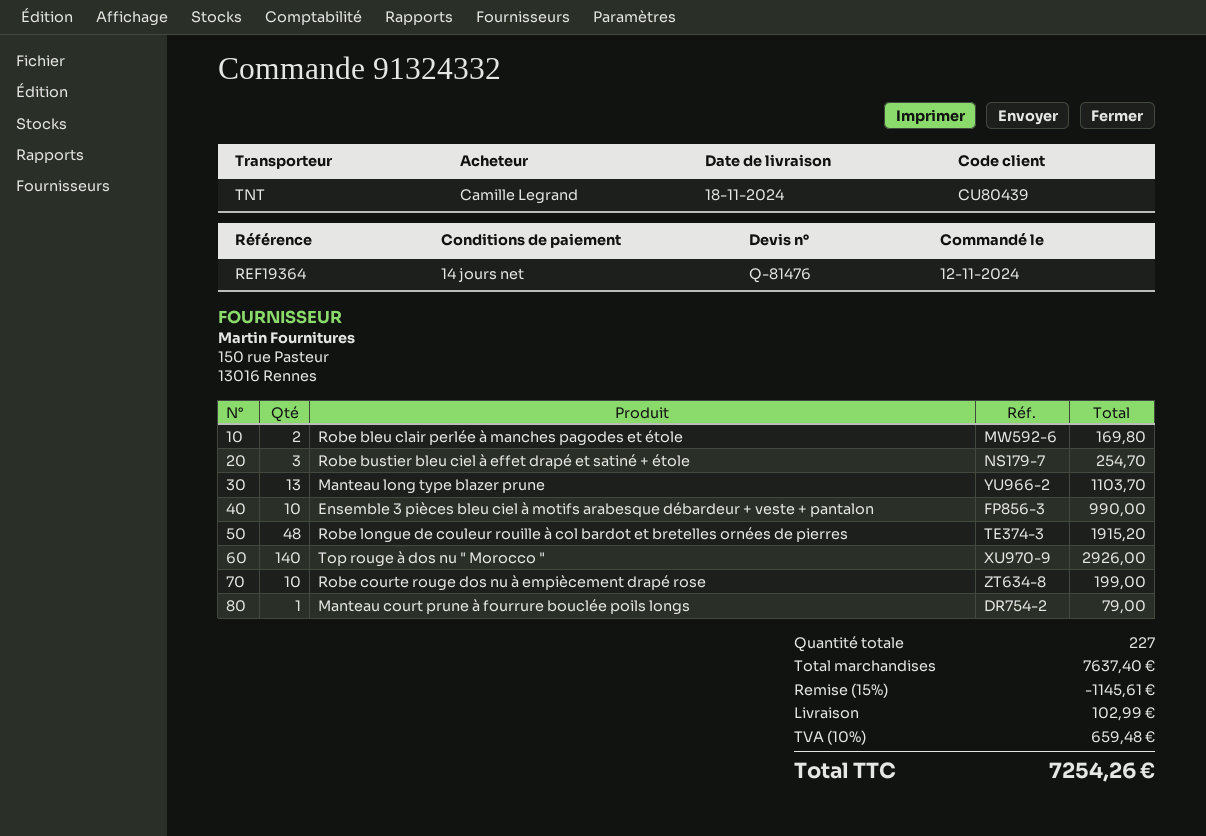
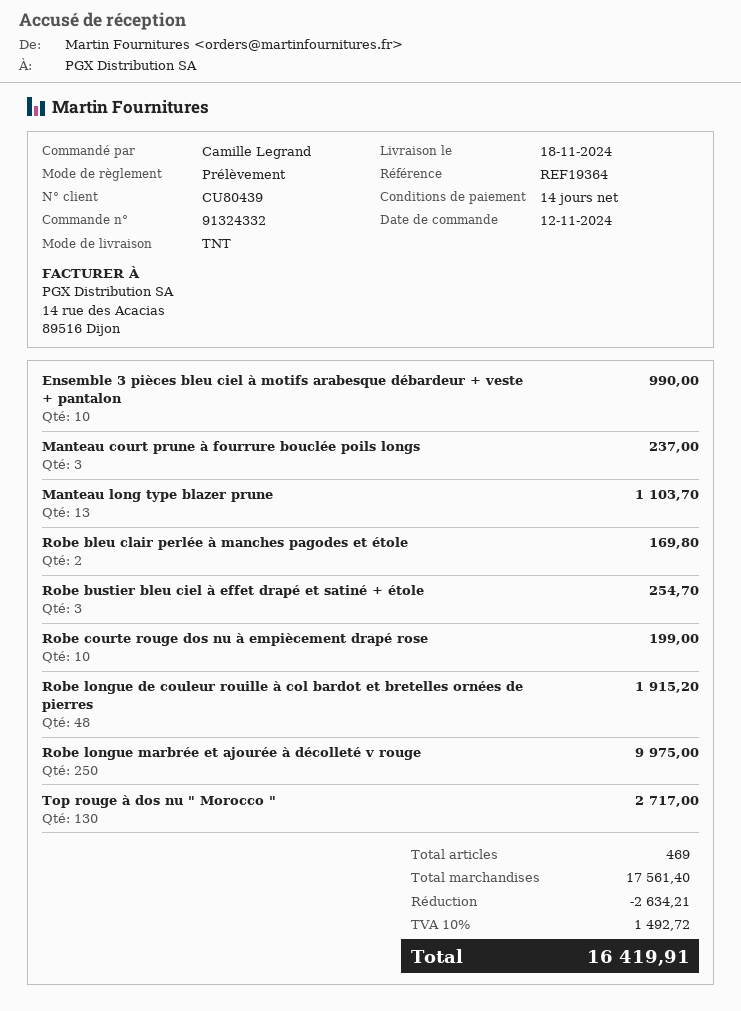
Top rouge à dos nu " Morocco ": 140 for 2926.00 -> 130 for 2717.00
Manteau court prune à fourrure bouclée poils longs: 1 for 79.00 -> 3 for 237.00
Robe longue marbrée et ajourée à décolleté v rouge: none -> 250 for 9975.00
total quantity: 227 -> 469
subtotal: 7637.40 -> 17561.40
discount: 1145.61 -> 2634.21
shipping: 102.99 -> none
tax: 10% = 659.48 -> 10% = 1492.72
total: 7254.26 -> 16419.91

